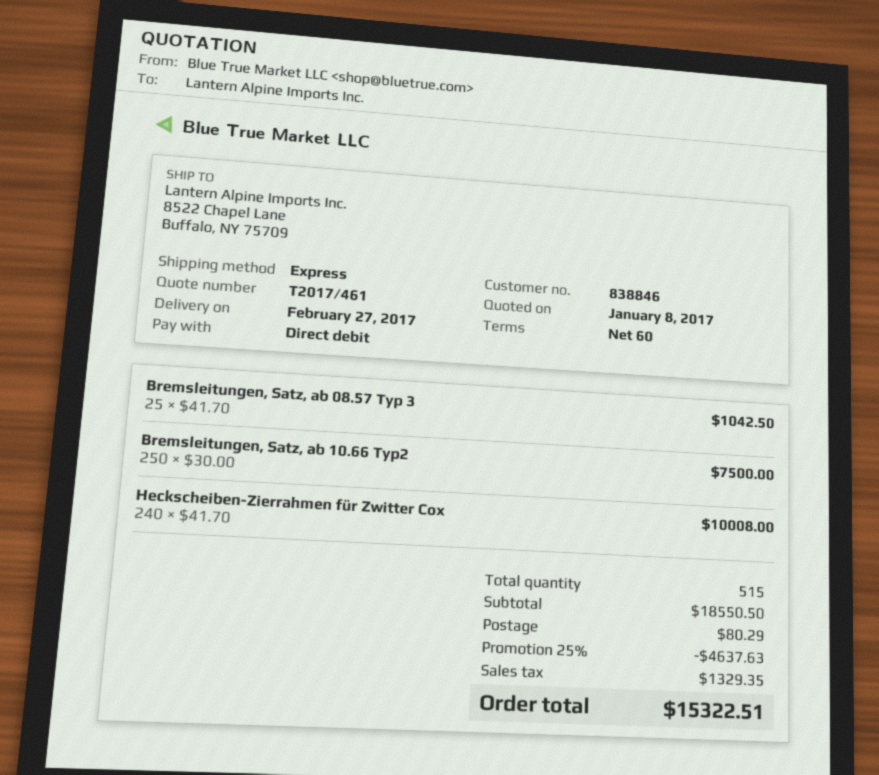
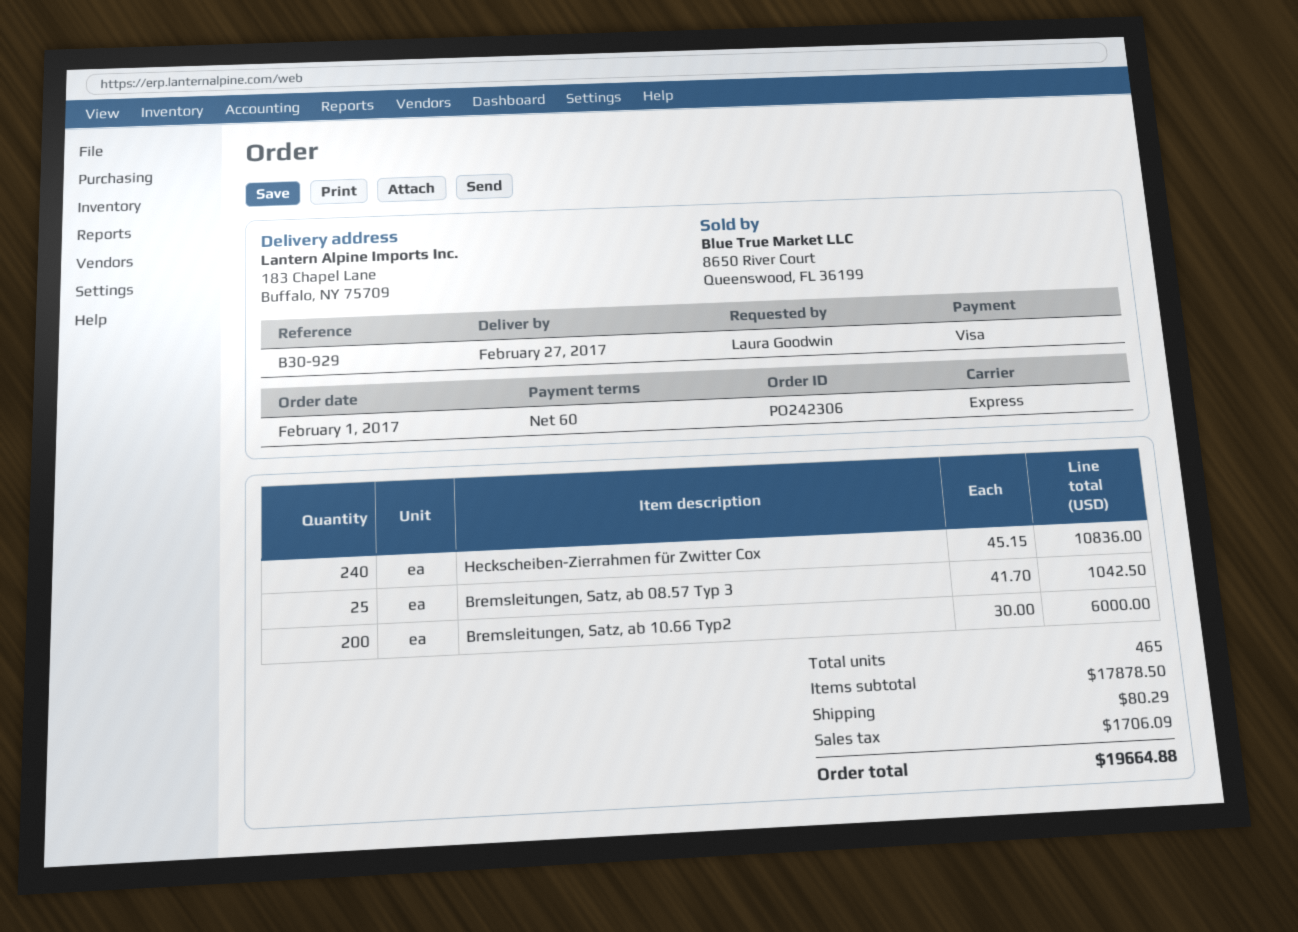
payment method: direct debit -> Visa
ship to: 8522 Chapel Lane, Buffalo, NY 75709 -> 183 Chapel Lane, Buffalo, NY 75709
Bremsleitungen, Satz, ab 10.66 Typ2: 250 x 30.00 = 7500.00 -> 200 x 30.00 = 6000.00
Heckscheiben-Zierrahmen für Zwitter Cox: 240 x 41.70 = 10008.00 -> 240 x 45.15 = 10836.00
total quantity: 515 -> 465
subtotal: 18550.50 -> 17878.50
discount: 25% = 4637.63 -> none
tax: 1329.35 -> 1706.09
total: 15322.51 -> 19664.88

